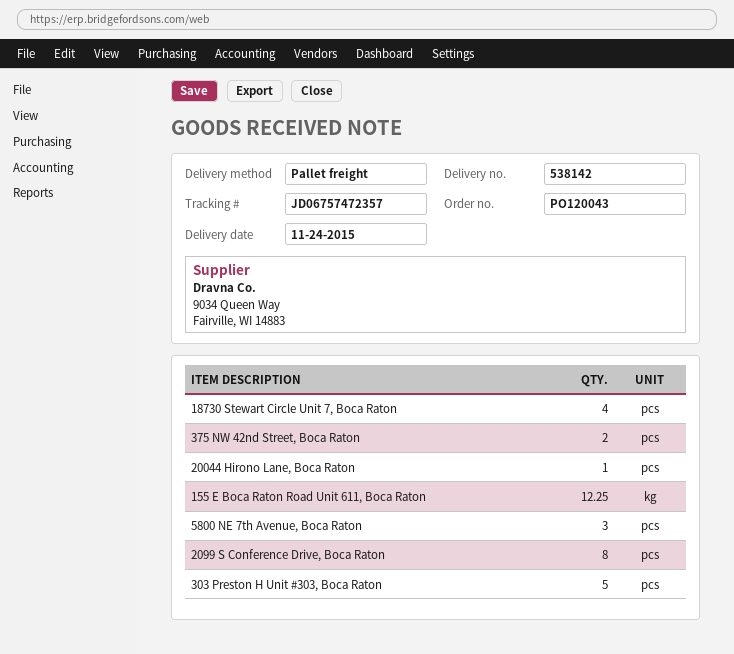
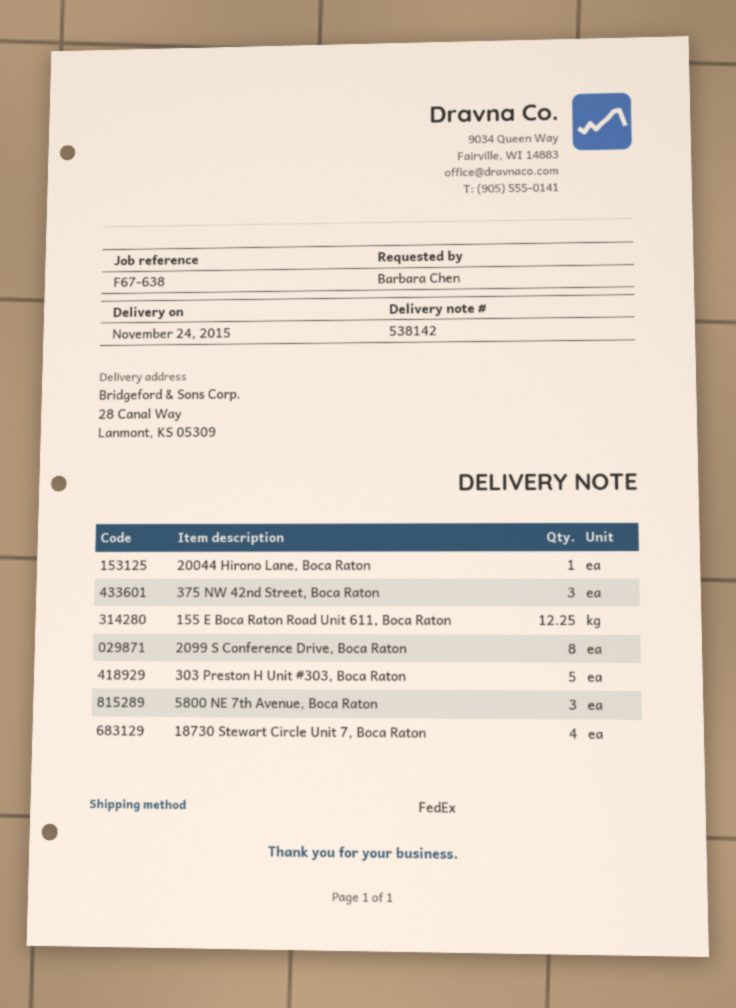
shipping method: pallet freight -> FedEx
375 NW 42nd Street, Boca Raton: 2 -> 3

